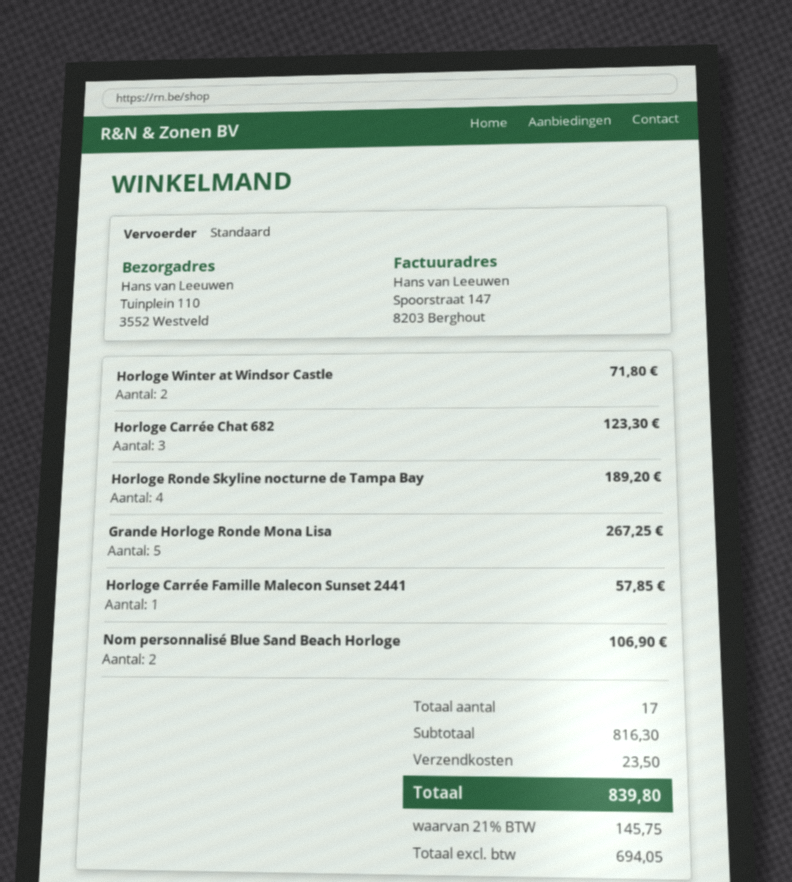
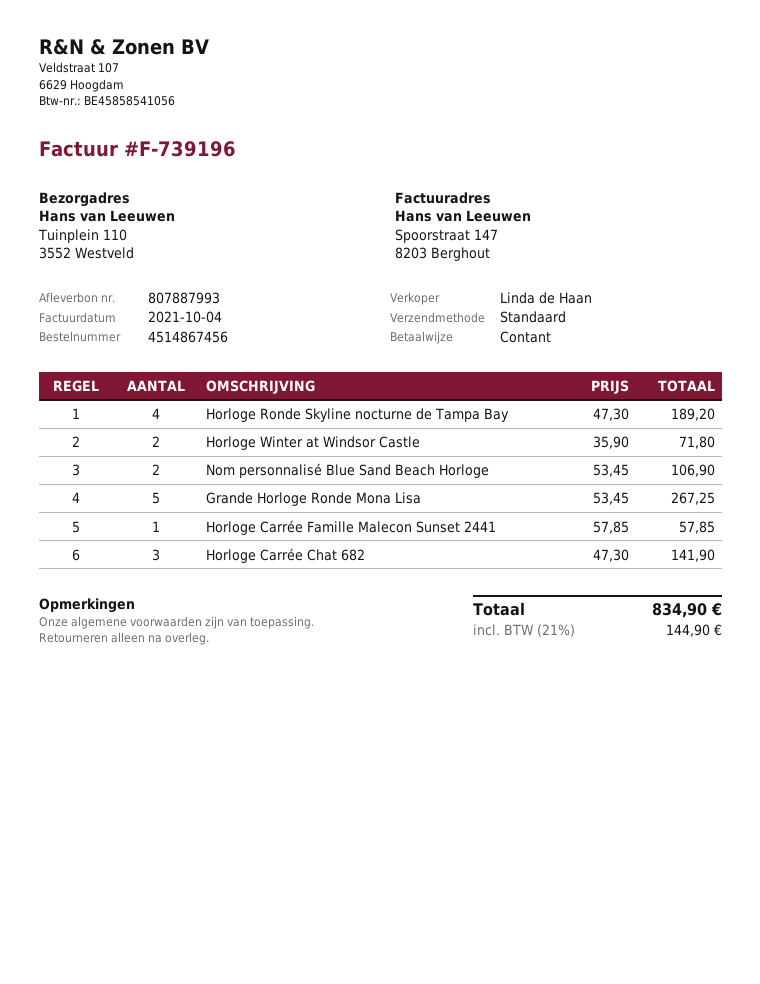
Horloge Carrée Chat 682: 3 for 123.30 -> 3 for 141.90
shipping: 23.50 -> none
tax: 21% = 145.75 -> 21% = 144.90
total: 839.80 -> 834.90

